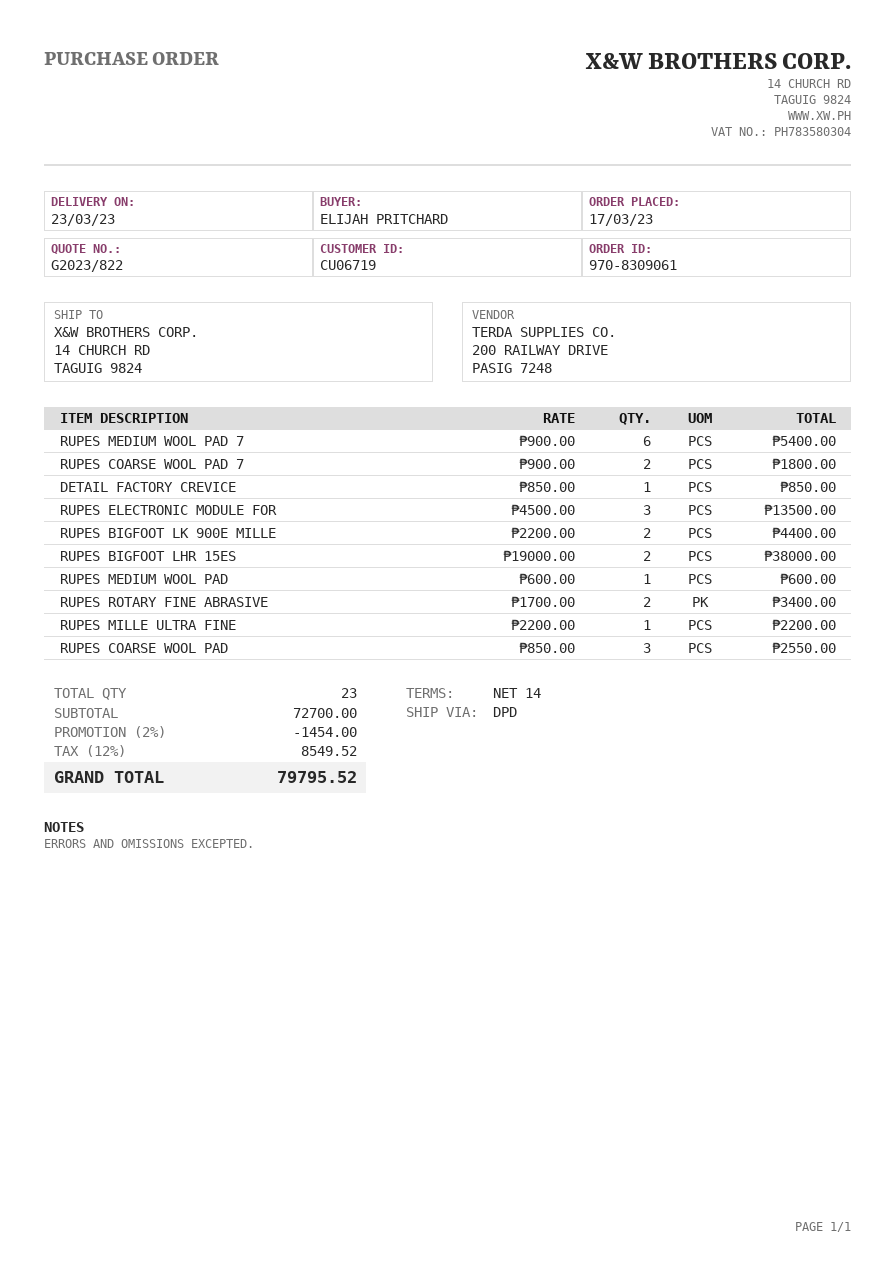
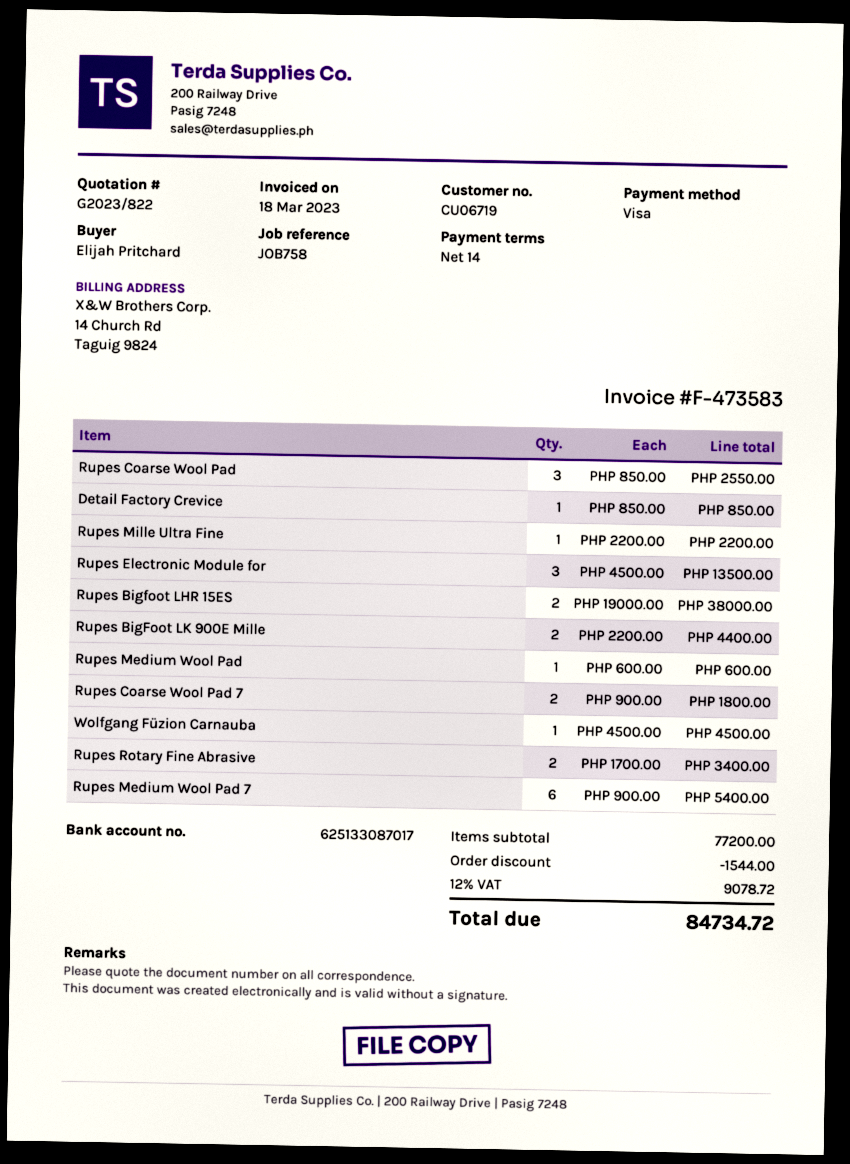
Wolfgang Füzion Carnauba: none -> 1 x 4500.00 = 4500.00
subtotal: 72700.00 -> 77200.00
discount: 1454.00 -> 1544.00
tax: 12% = 8549.52 -> 12% = 9078.72
total: 79795.52 -> 84734.72

